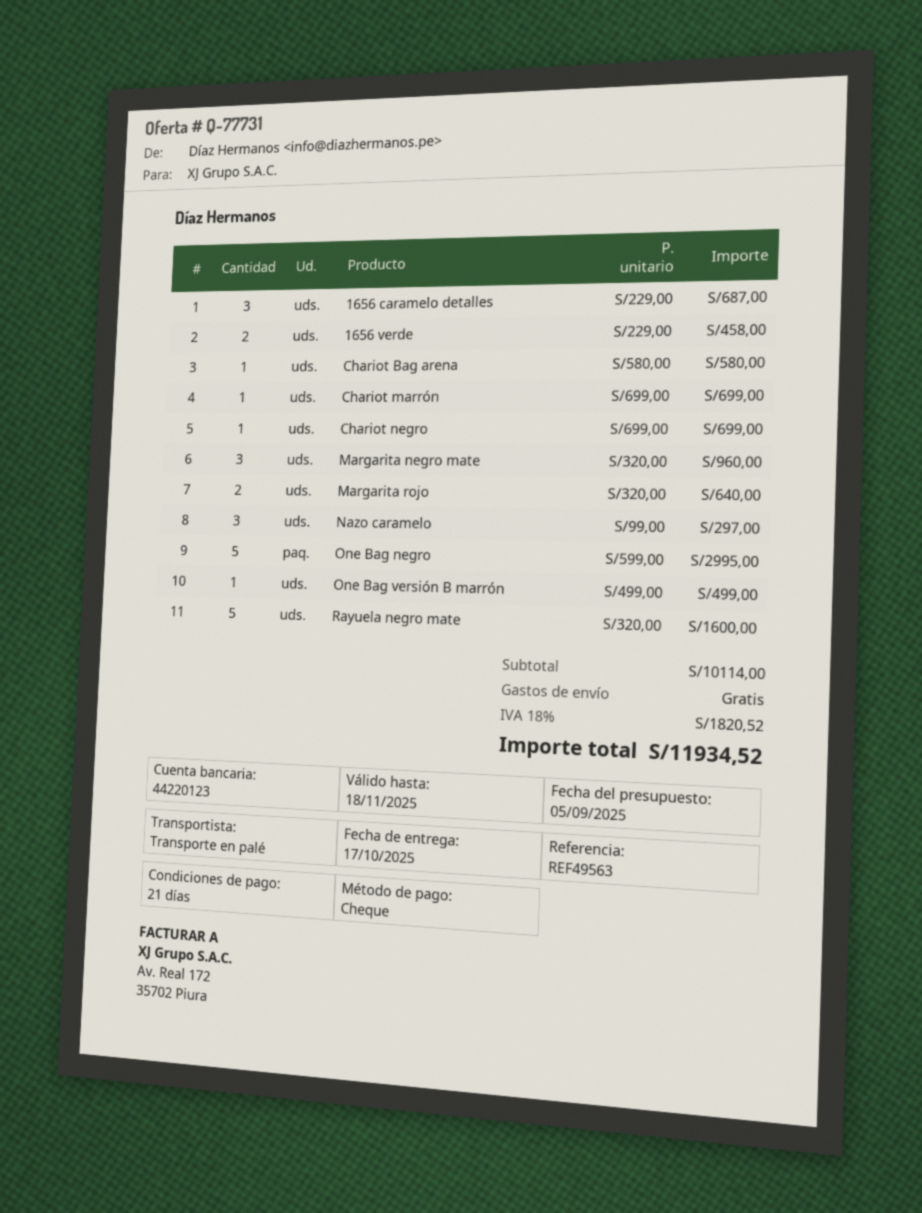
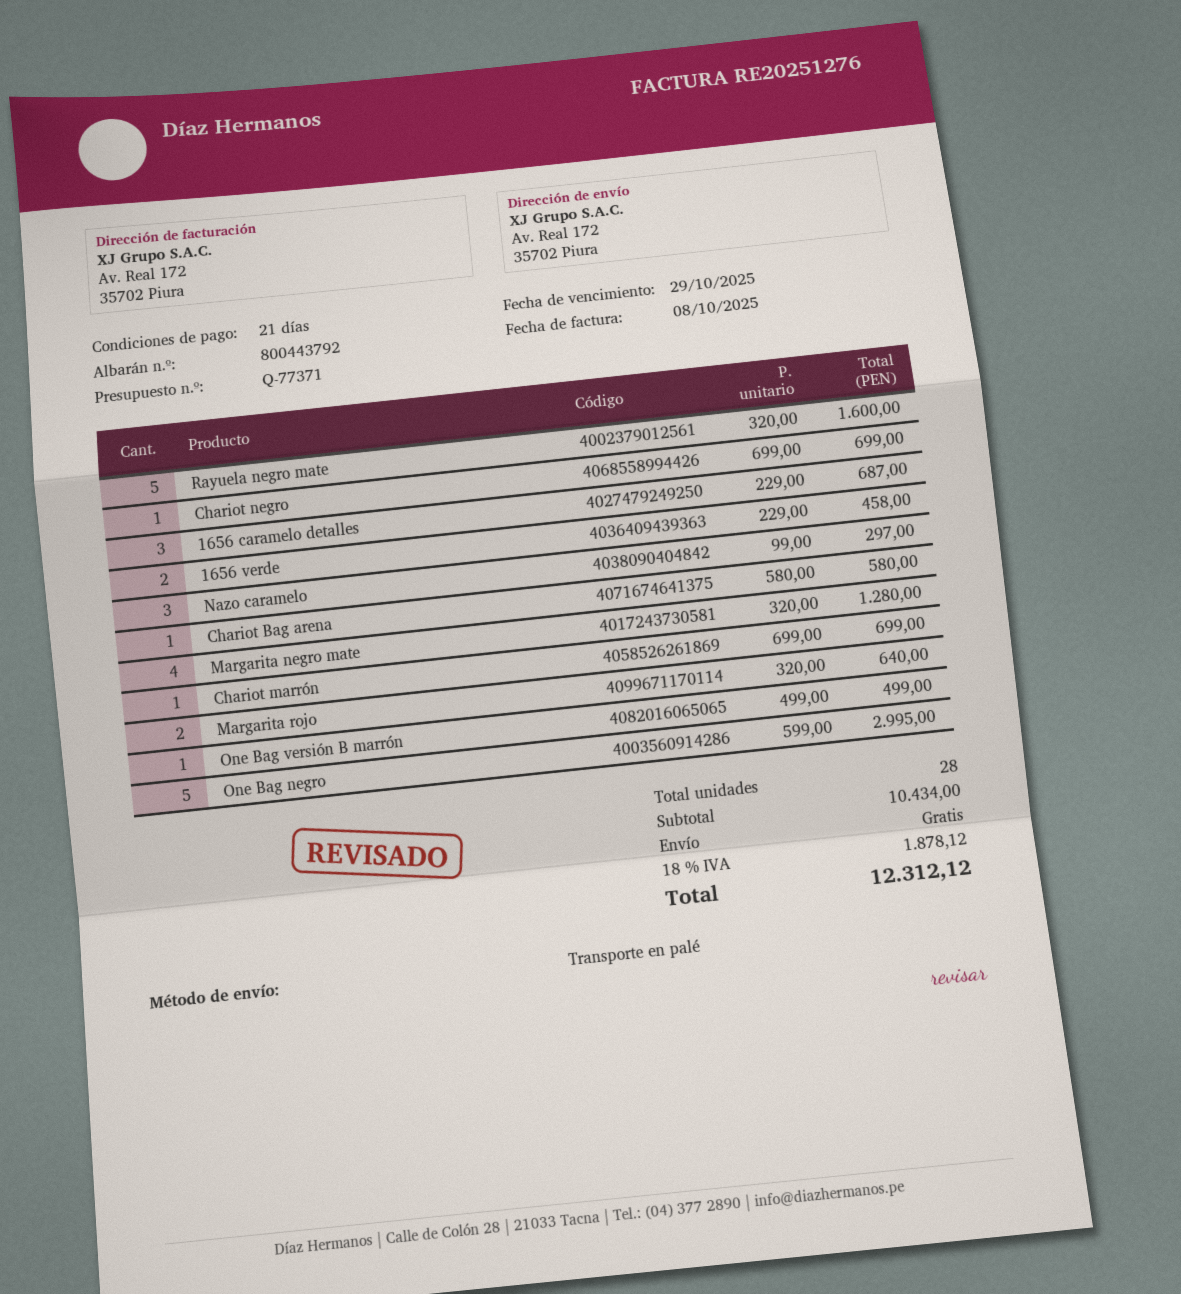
quote number: Q-77731 -> Q-77371
Margarita negro mate: 3 x 320.00 = 960.00 -> 4 x 320.00 = 1280.00
subtotal: 10114.00 -> 10434.00
tax: 18% = 1820.52 -> 18% = 1878.12
total: 11934.52 -> 12312.12

